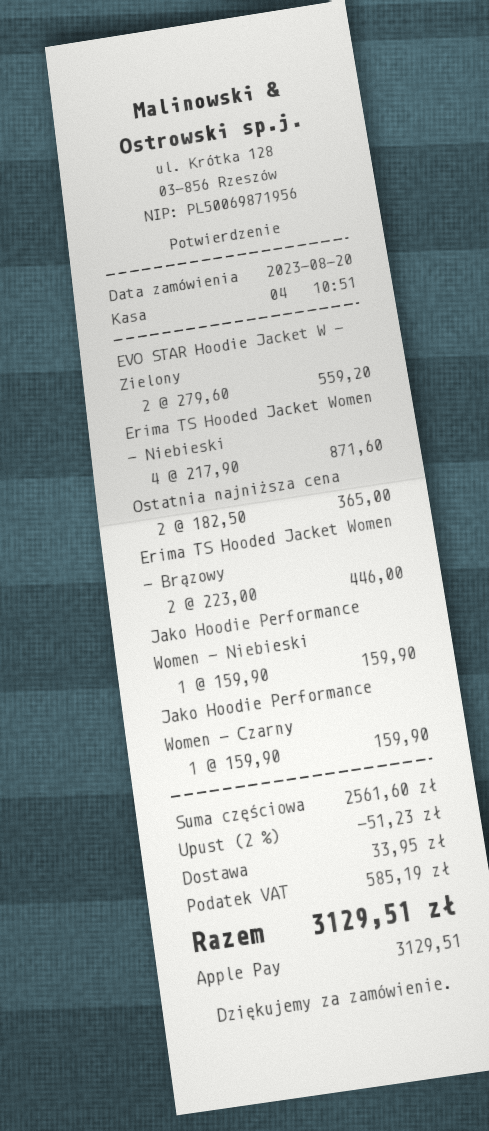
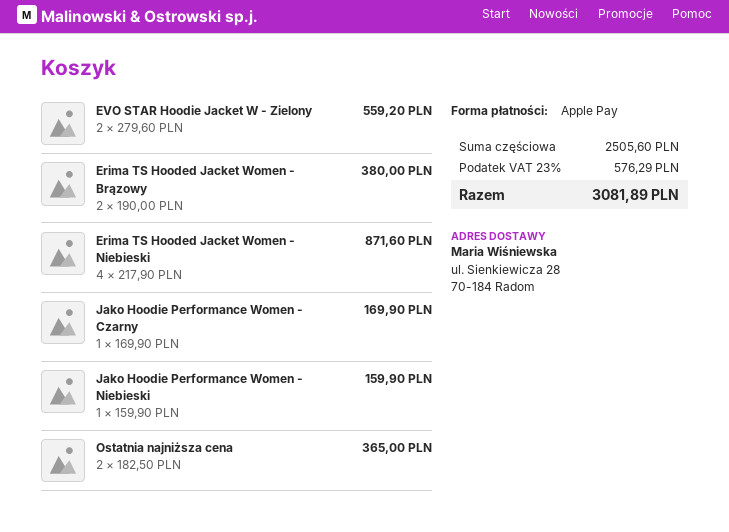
Erima TS Hooded Jacket Women - Brązowy: 2 x 223.00 = 446.00 -> 2 x 190.00 = 380.00
Jako Hoodie Performance Women - Czarny: 1 x 159.90 = 159.90 -> 1 x 169.90 = 169.90
subtotal: 2561.60 -> 2505.60
discount: 2% = 51.23 -> none
shipping: 33.95 -> none
tax: 585.19 -> 576.29
total: 3129.51 -> 3081.89

